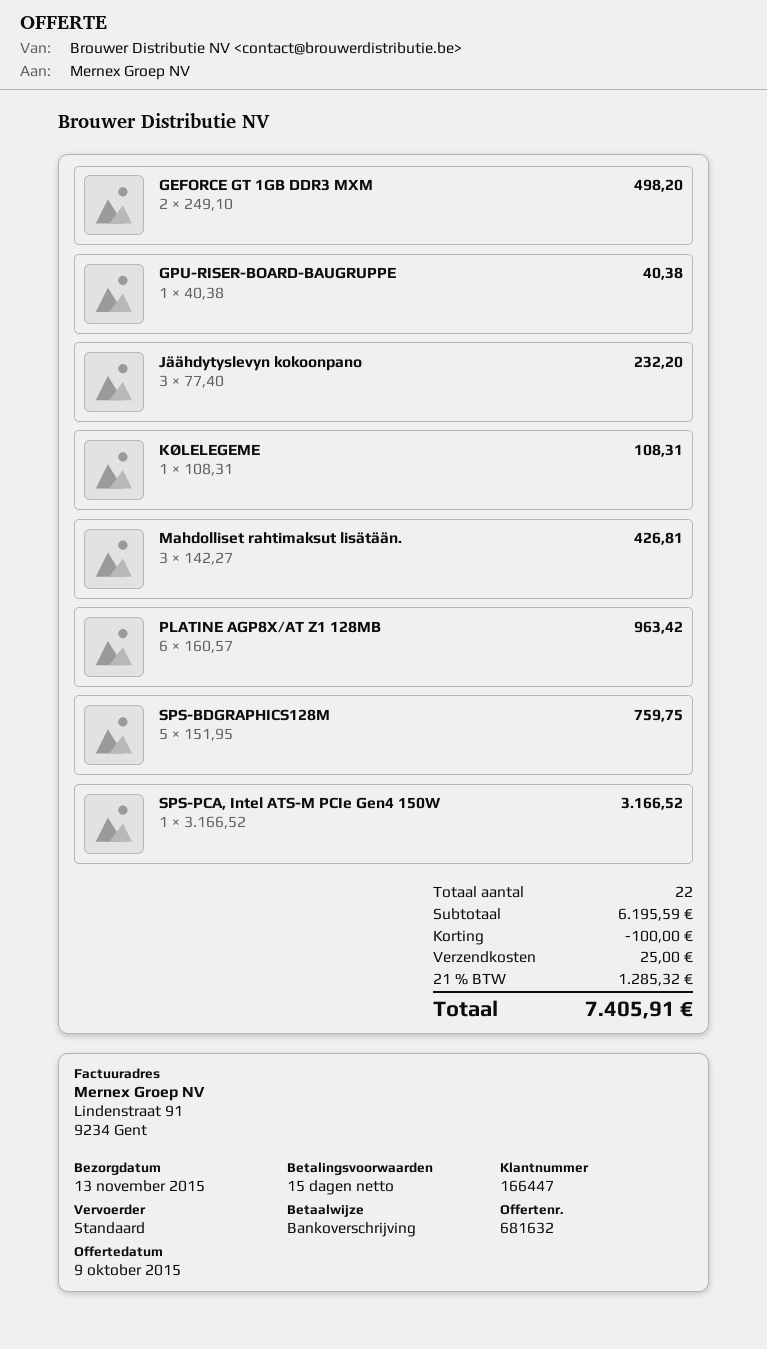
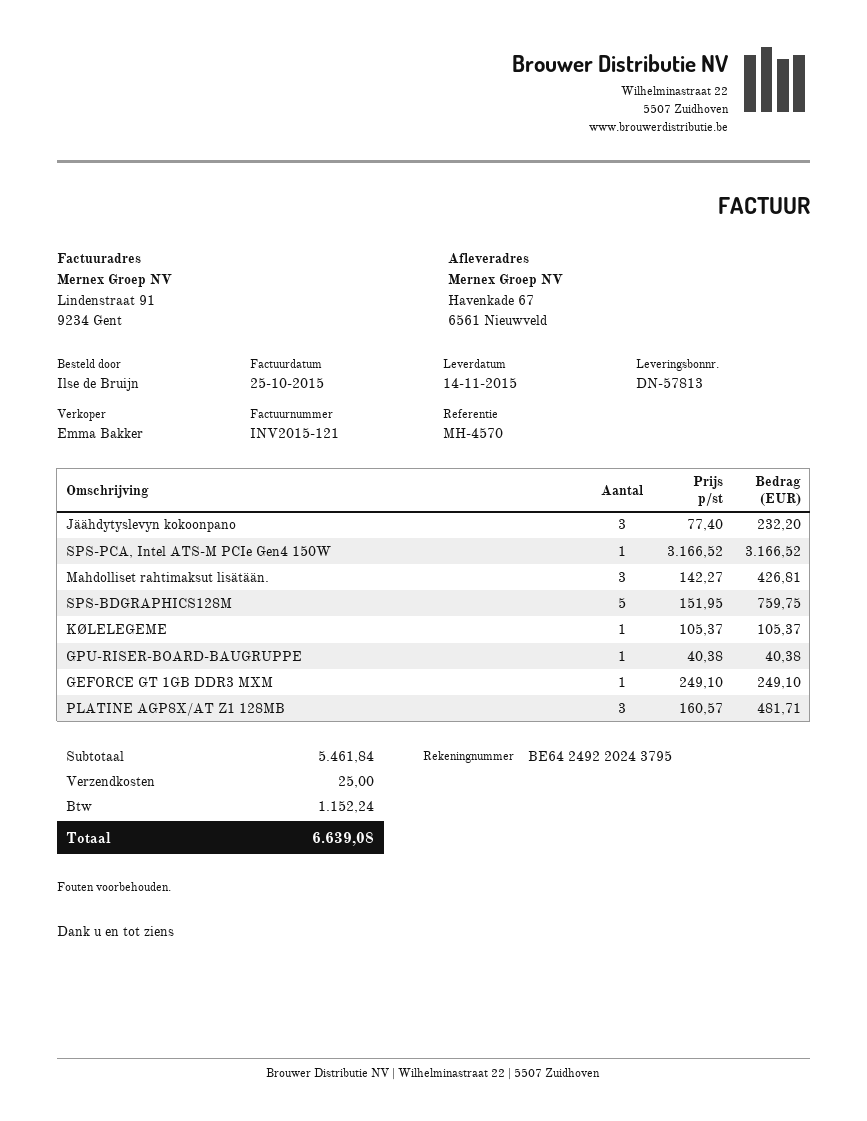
delivery date: 2015-11-13 -> 2015-11-14
GEFORCE GT 1GB DDR3 MXM: 2 x 249.10 = 498.20 -> 1 x 249.10 = 249.10
KØLELEGEME: 1 x 108.31 = 108.31 -> 1 x 105.37 = 105.37
PLATINE AGP8X/AT Z1 128MB: 6 x 160.57 = 963.42 -> 3 x 160.57 = 481.71
subtotal: 6195.59 -> 5461.84
discount: 100.00 -> none
tax: 1285.32 -> 1152.24
total: 7405.91 -> 6639.08

